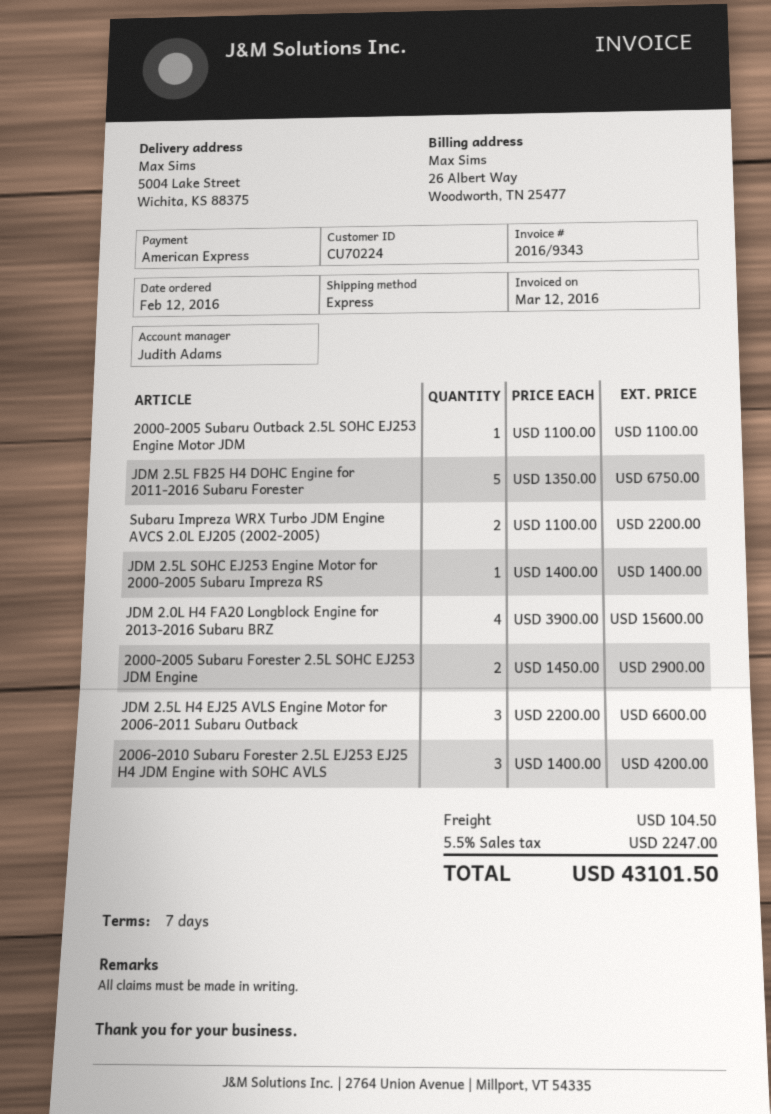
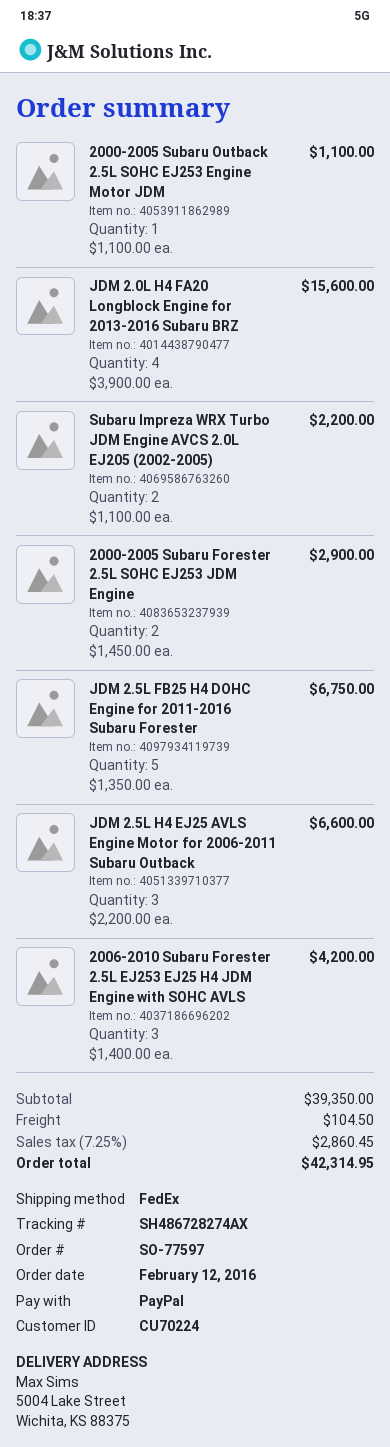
payment method: American Express -> PayPal
shipping method: express -> FedEx
JDM 2.5L SOHC EJ253 Engine Motor for 2000-2005 Subaru Impreza RS: 1 x 1400.00 = 1400.00 -> none
tax: 5.5% = 2247.00 -> 7.25% = 2860.45
total: 43101.50 -> 42314.95

